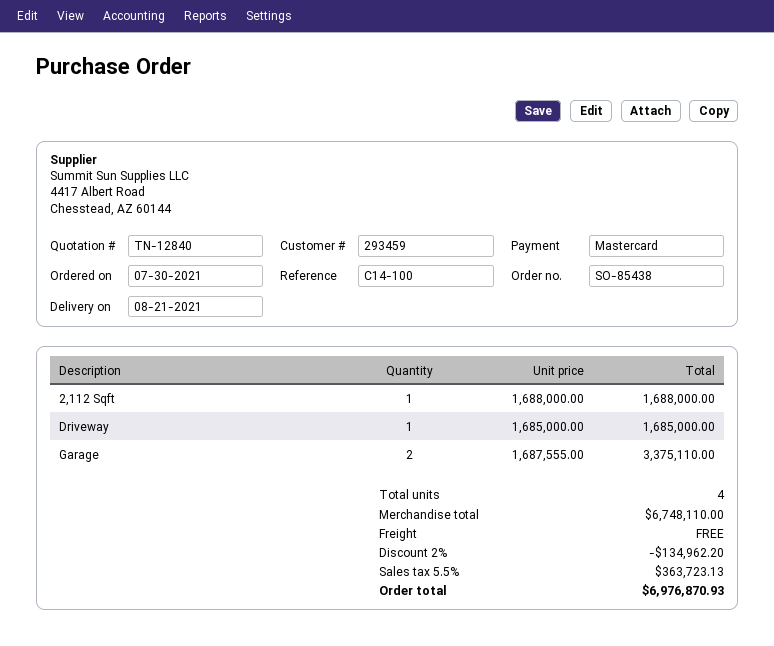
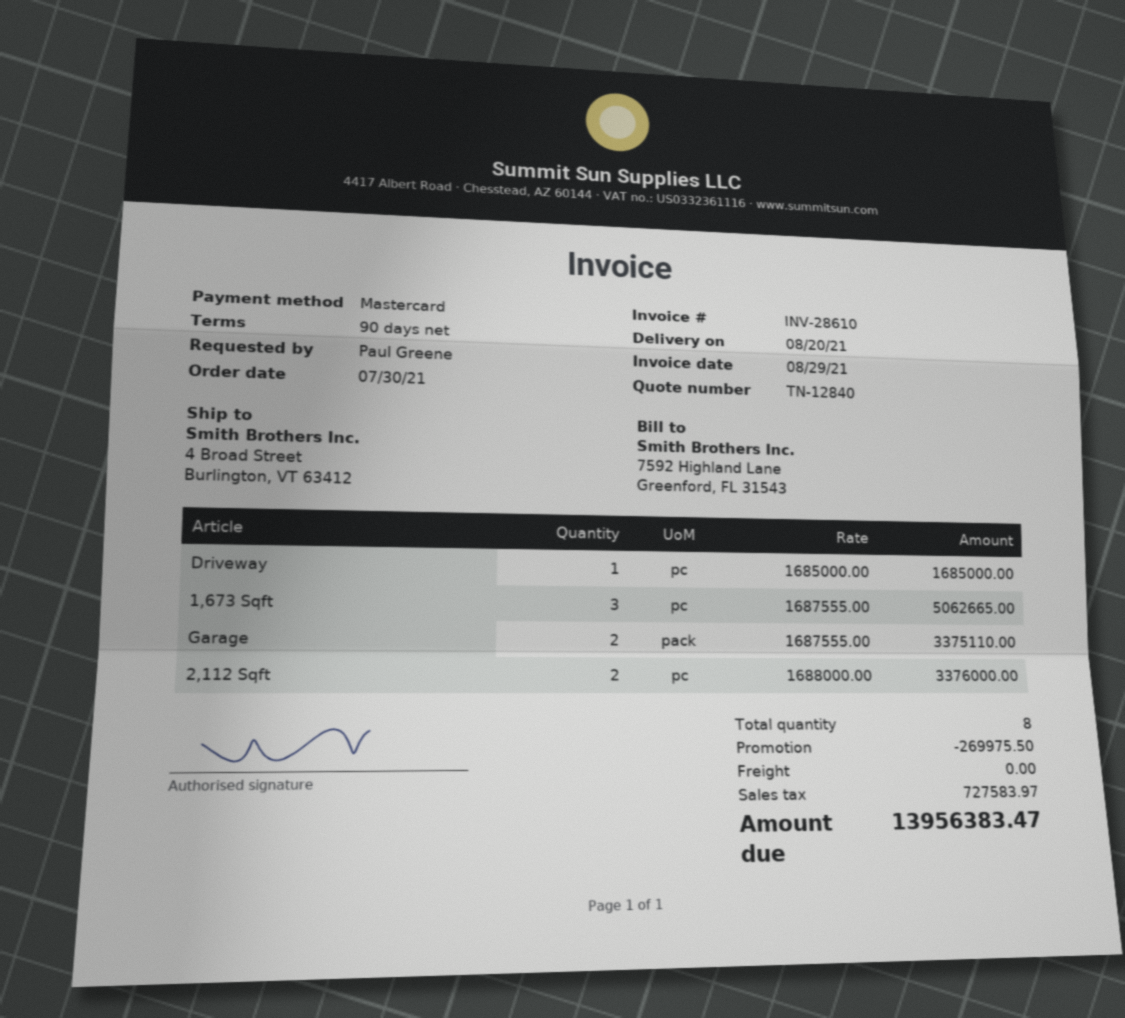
delivery date: 2021-08-21 -> 2021-08-20
2,112 Sqft: 1 x 1688000.00 = 1688000.00 -> 2 x 1688000.00 = 3376000.00
1,673 Sqft: none -> 3 x 1687555.00 = 5062665.00
total quantity: 4 -> 8
discount: 134962.20 -> 269975.50
tax: 363723.13 -> 727583.97
total: 6976870.93 -> 13956383.47

